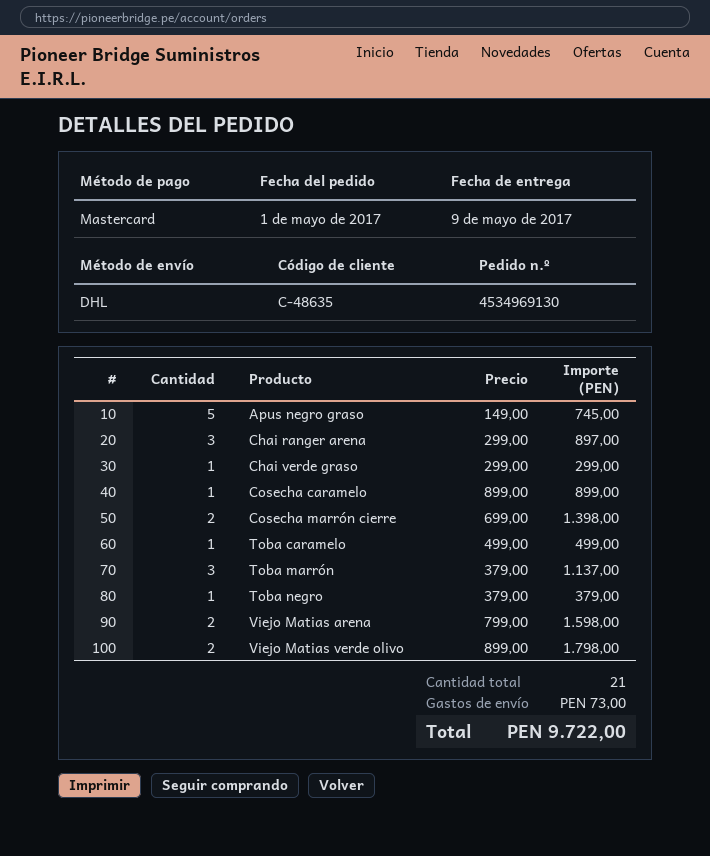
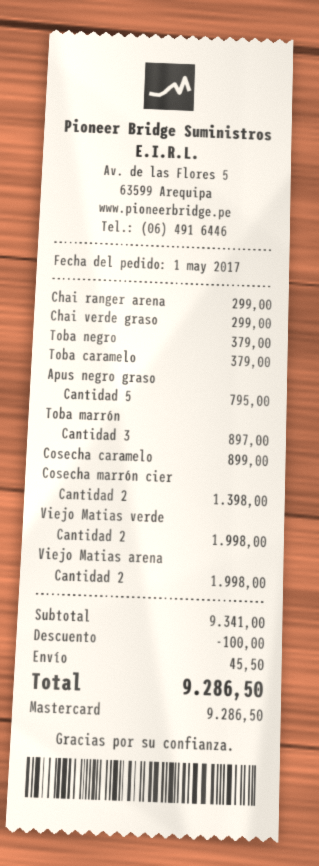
Apus negro graso: 5 for 745.00 -> 5 for 795.00
Chai ranger arena: 3 for 897.00 -> 1 for 299.00
Toba caramelo: 1 for 499.00 -> 1 for 379.00
Toba marrón: 3 for 1137.00 -> 3 for 897.00
Viejo Matias arena: 2 for 1598.00 -> 2 for 1998.00
Viejo Matias verde olivo: 2 for 1798.00 -> 2 for 1998.00
discount: none -> 100.00
shipping: 73.00 -> 45.50
total: 9722.00 -> 9286.50

